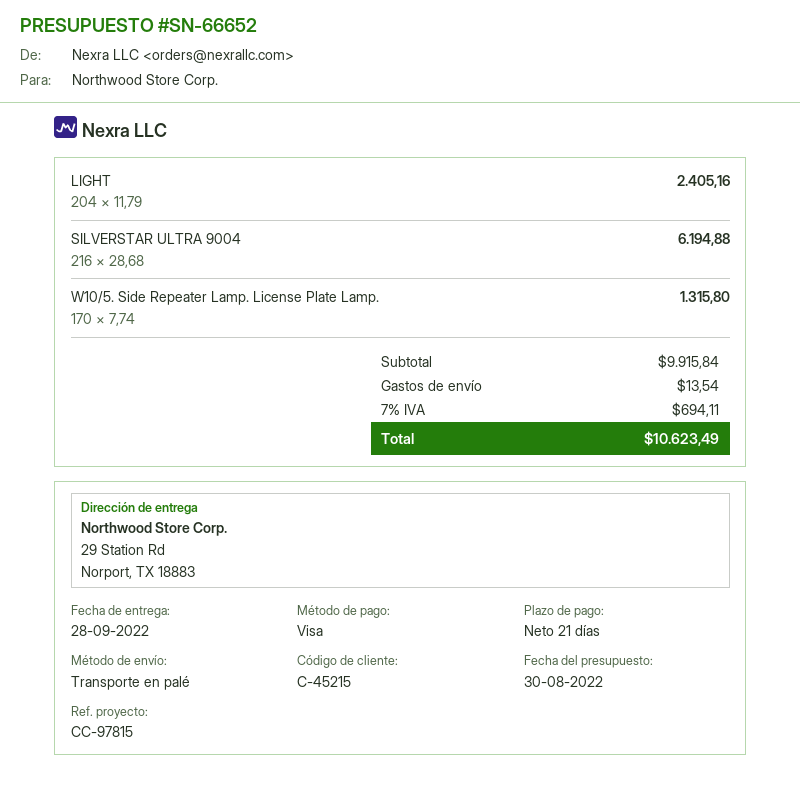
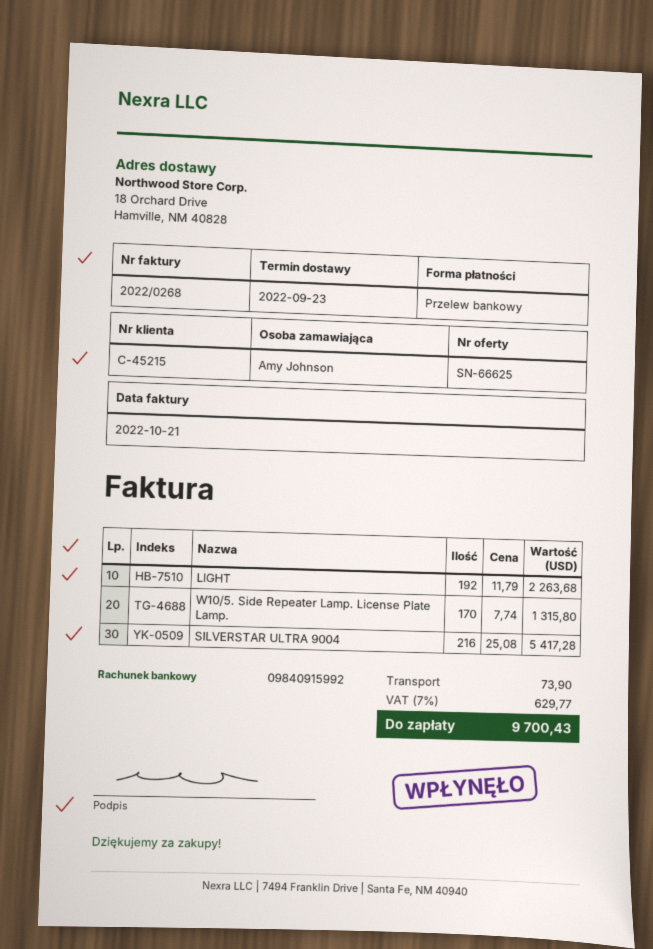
quote number: SN-66652 -> SN-66625
delivery date: 2022-09-28 -> 2022-09-23
payment method: Visa -> bank transfer
ship to: 29 Station Rd, Norport, TX 18883 -> 18 Orchard Drive, Hamville, NM 40828
LIGHT: 204 x 11.79 = 2405.16 -> 192 x 11.79 = 2263.68
SILVERSTAR ULTRA 9004: 216 x 28.68 = 6194.88 -> 216 x 25.08 = 5417.28
shipping: 13.54 -> 73.90
tax: 7% = 694.11 -> 7% = 629.77
total: 10623.49 -> 9700.43

